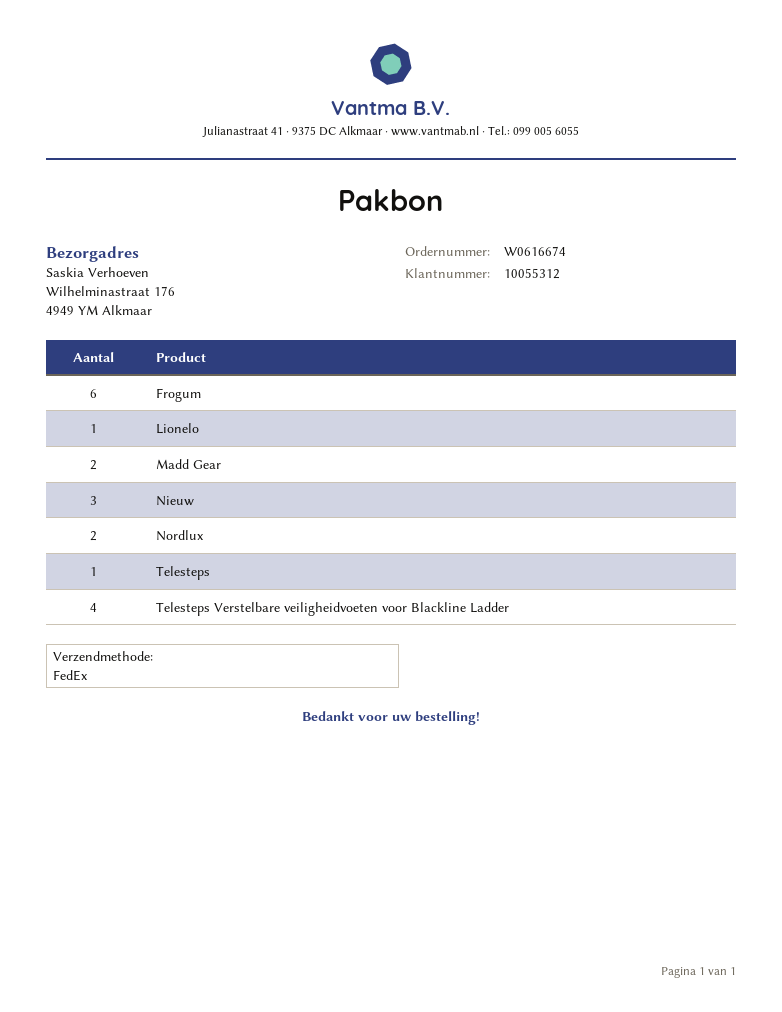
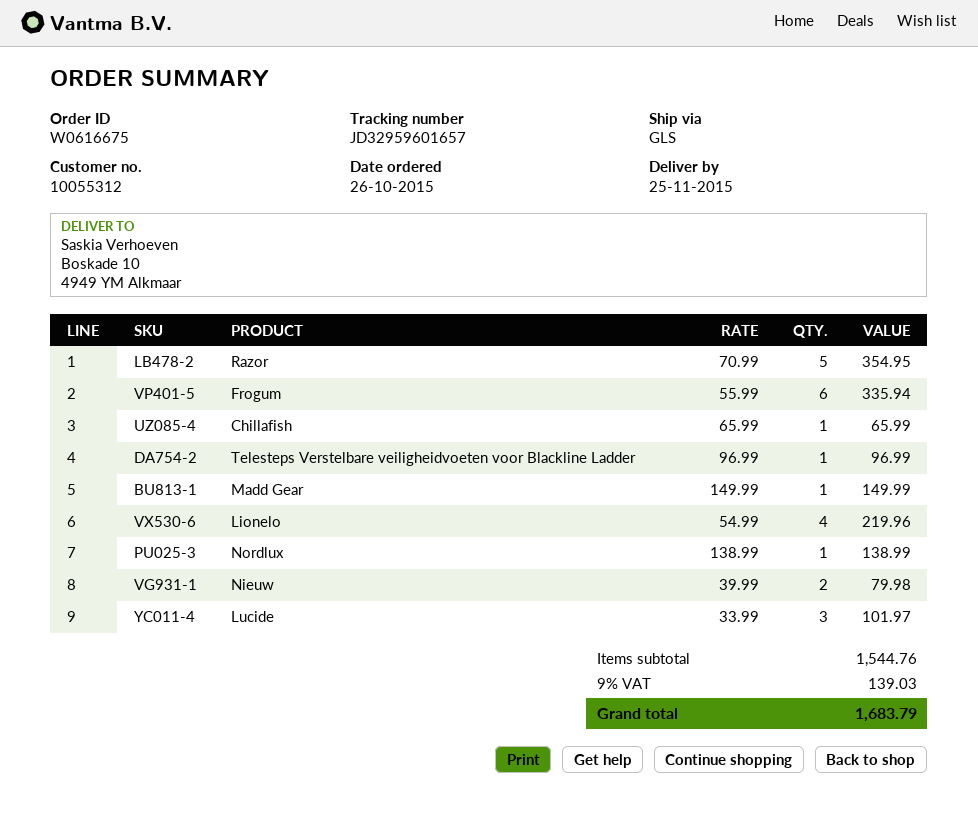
order number: W0616674 -> W0616675
shipping method: FedEx -> GLS
ship to: Wilhelminastraat 176, 4949 YM Alkmaar -> Boskade 10, 4949 YM Alkmaar
Lionelo: 1 -> 4
Madd Gear: 2 -> 1
Nieuw: 3 -> 2
Nordlux: 2 -> 1
Telesteps: 1 -> none
Telesteps Verstelbare veiligheidvoeten voor Blackline Ladder: 4 -> 1
Razor: none -> 5
Chillafish: none -> 1
Lucide: none -> 3

